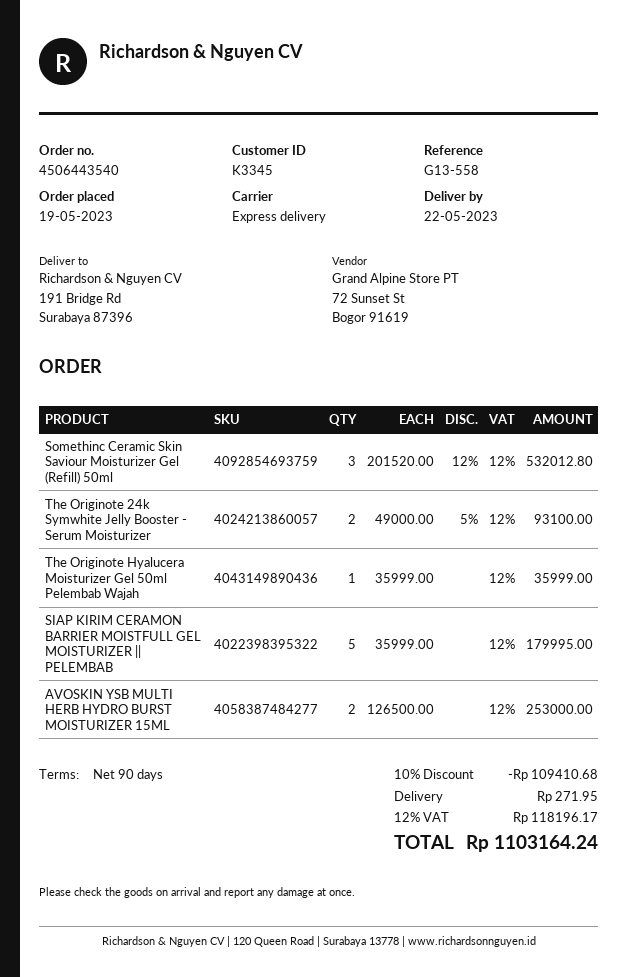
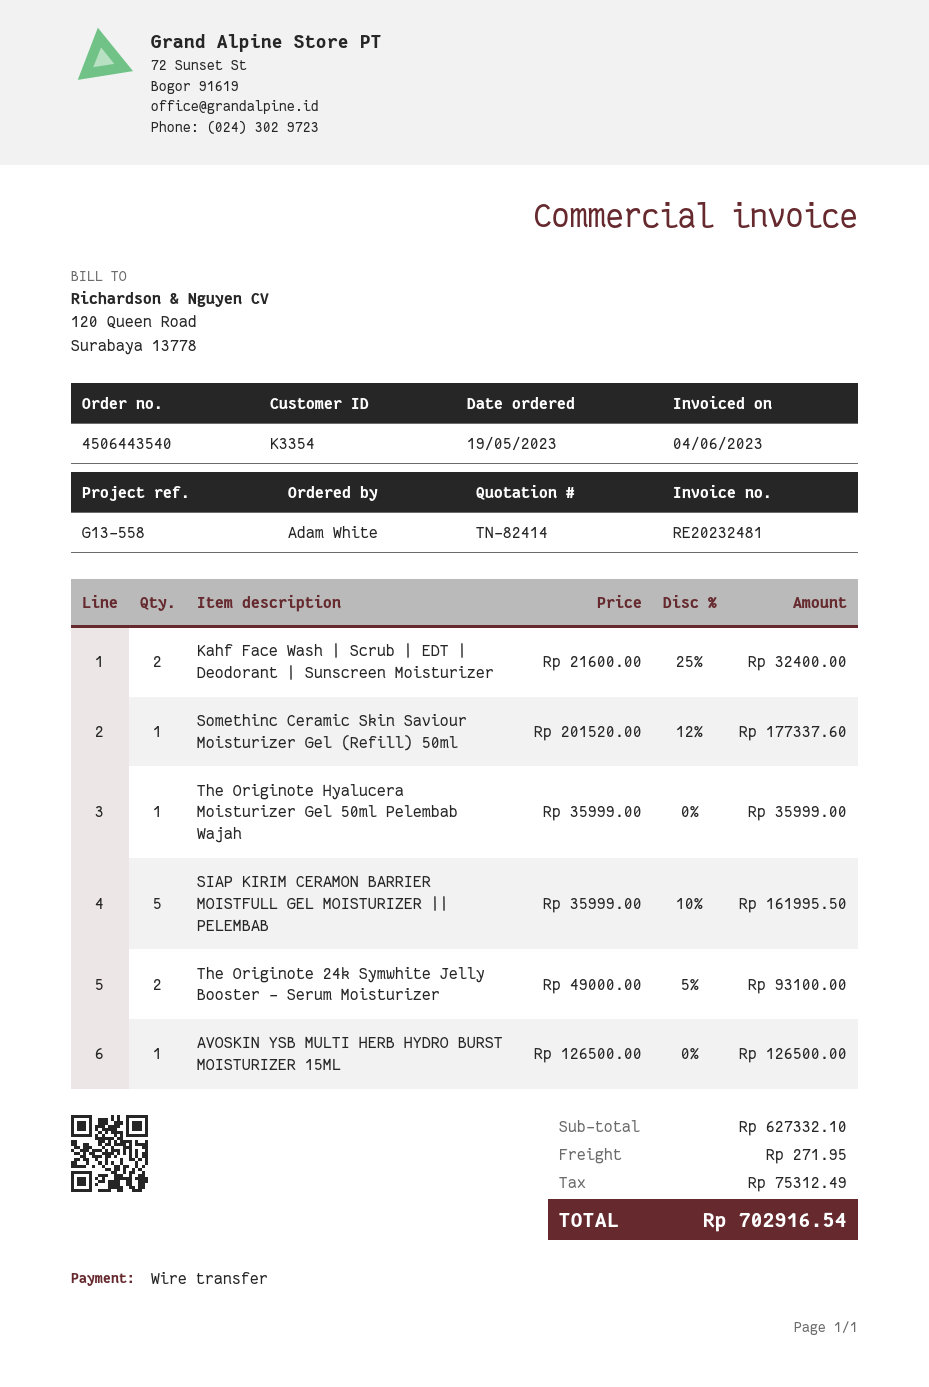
customer number: K3345 -> K3354
Somethinc Ceramic Skin Saviour Moisturizer Gel (Refill) 50ml: 3 x 201520.00 - 12% = 532012.80 -> 1 x 201520.00 - 12% = 177337.60
SIAP KIRIM CERAMON BARRIER MOISTFULL GEL MOISTURIZER || PELEMBAB: 5 x 35999.00 = 179995.00 -> 5 x 35999.00 - 10% = 161995.50
AVOSKIN YSB MULTI HERB HYDRO BURST MOISTURIZER 15ML: 2 x 126500.00 = 253000.00 -> 1 x 126500.00 = 126500.00
Kahf Face Wash | Scrub | EDT | Deodorant | Sunscreen Moisturizer: none -> 2 x 21600.00 - 25% = 32400.00
discount: 10% = 109410.68 -> none
tax: 118196.17 -> 75312.49
total: 1103164.24 -> 702916.54

